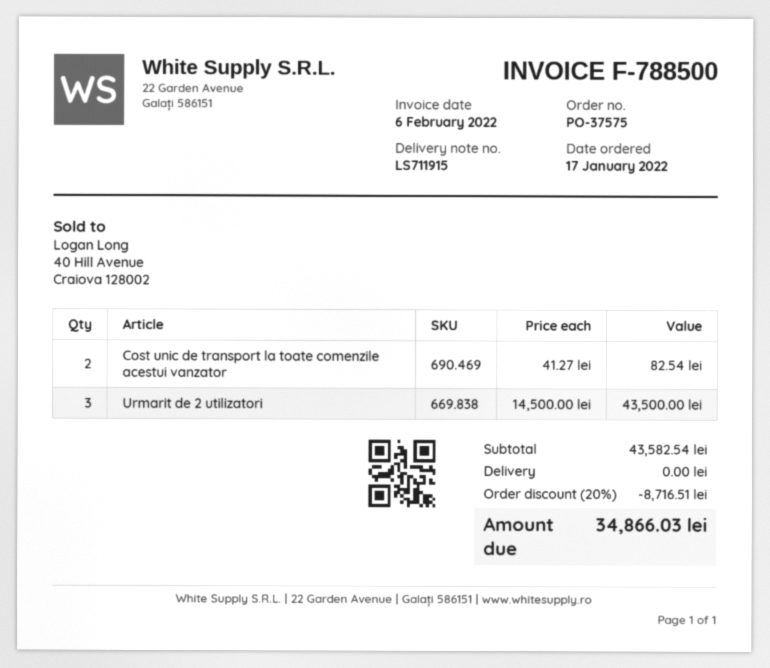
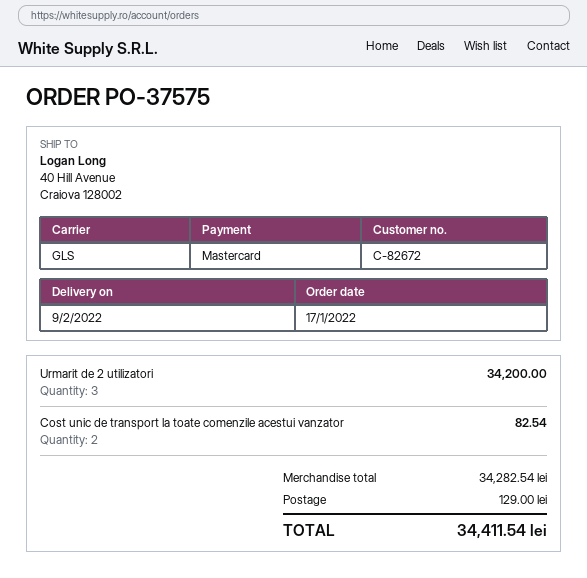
Urmarit de 2 utilizatori: 3 for 43500.00 -> 3 for 34200.00
subtotal: 43582.54 -> 34282.54
discount: 20% = 8716.51 -> none
shipping: 0.00 -> 129.00
total: 34866.03 -> 34411.54

